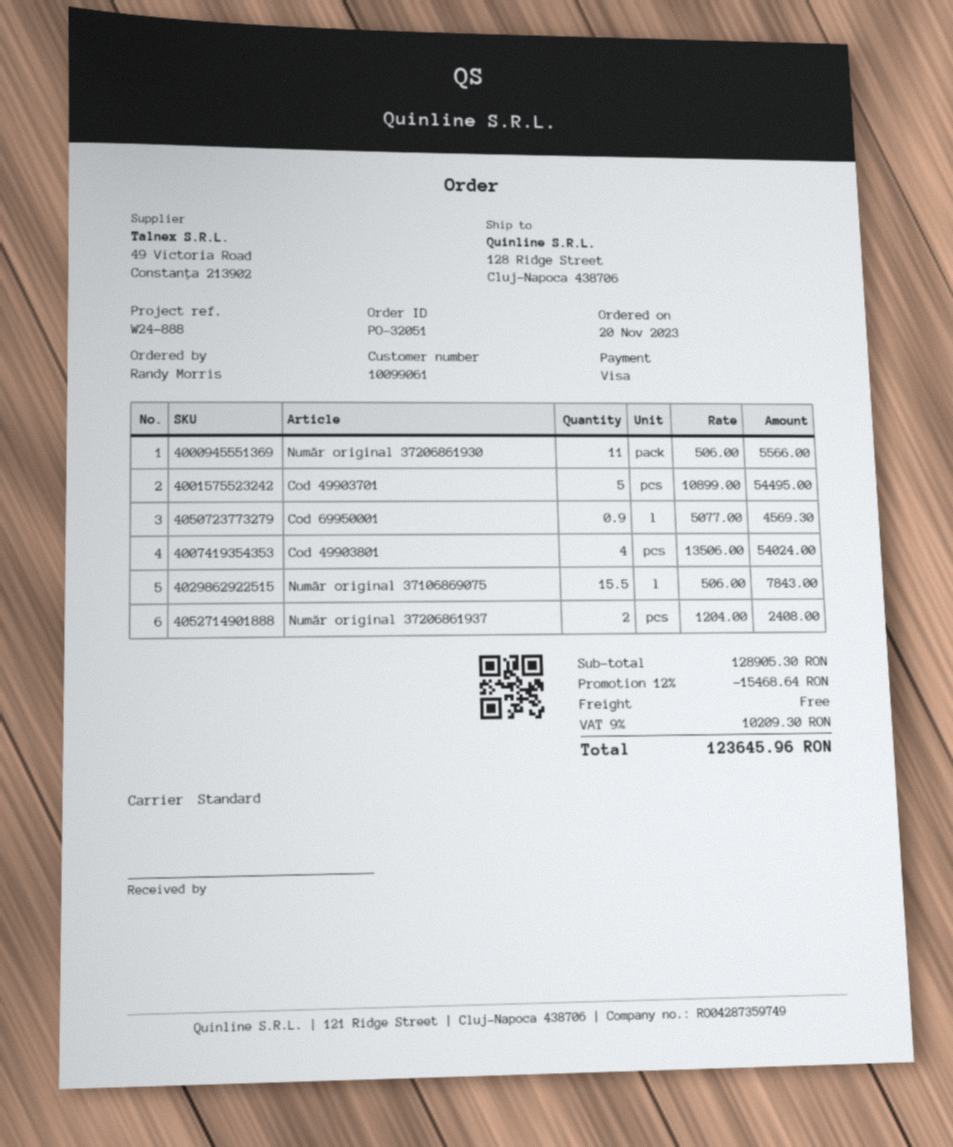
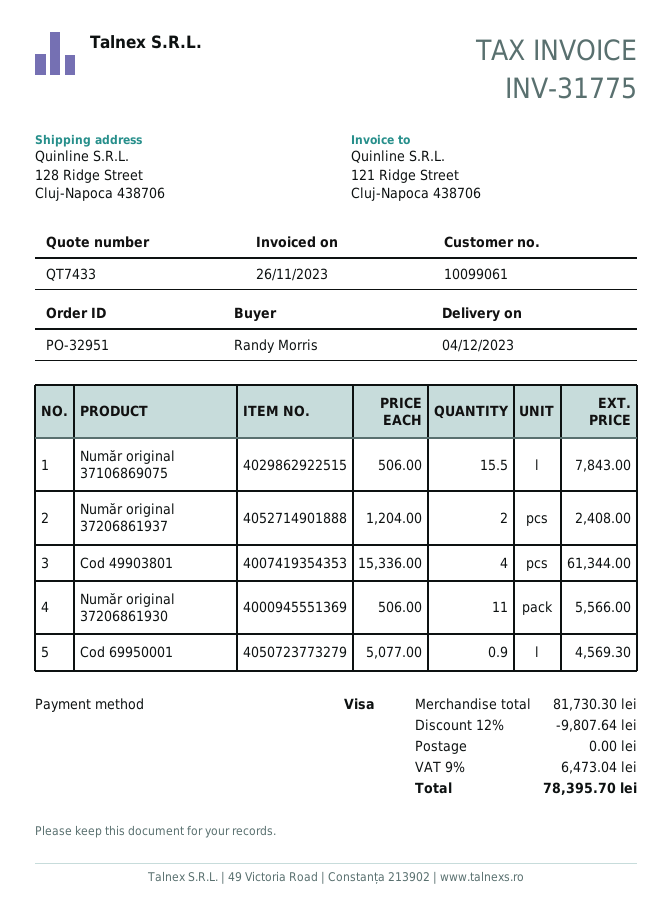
order number: PO-32051 -> PO-32951
Cod 49903701: 5 x 10899.00 = 54495.00 -> none
Cod 49903801: 4 x 13506.00 = 54024.00 -> 4 x 15336.00 = 61344.00
subtotal: 128905.30 -> 81730.30
discount: 12% = 15468.64 -> 12% = 9807.64
tax: 9% = 10209.30 -> 9% = 6473.04
total: 123645.96 -> 78395.70

